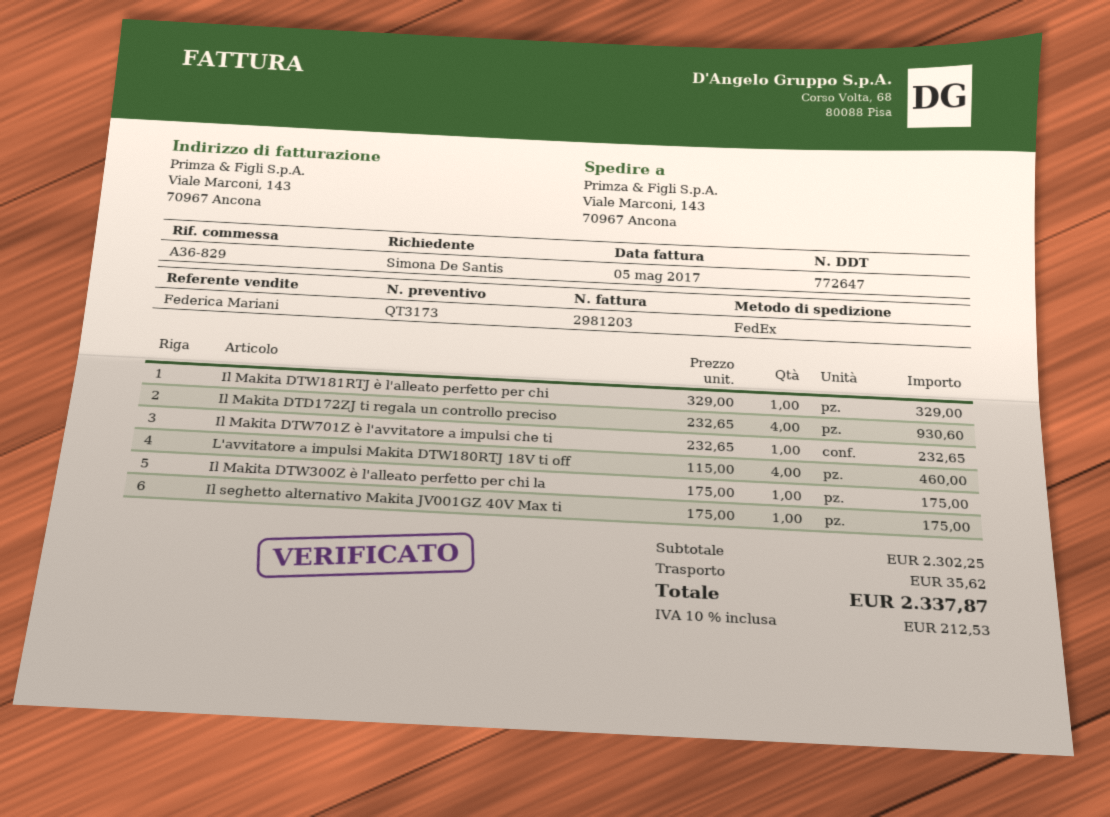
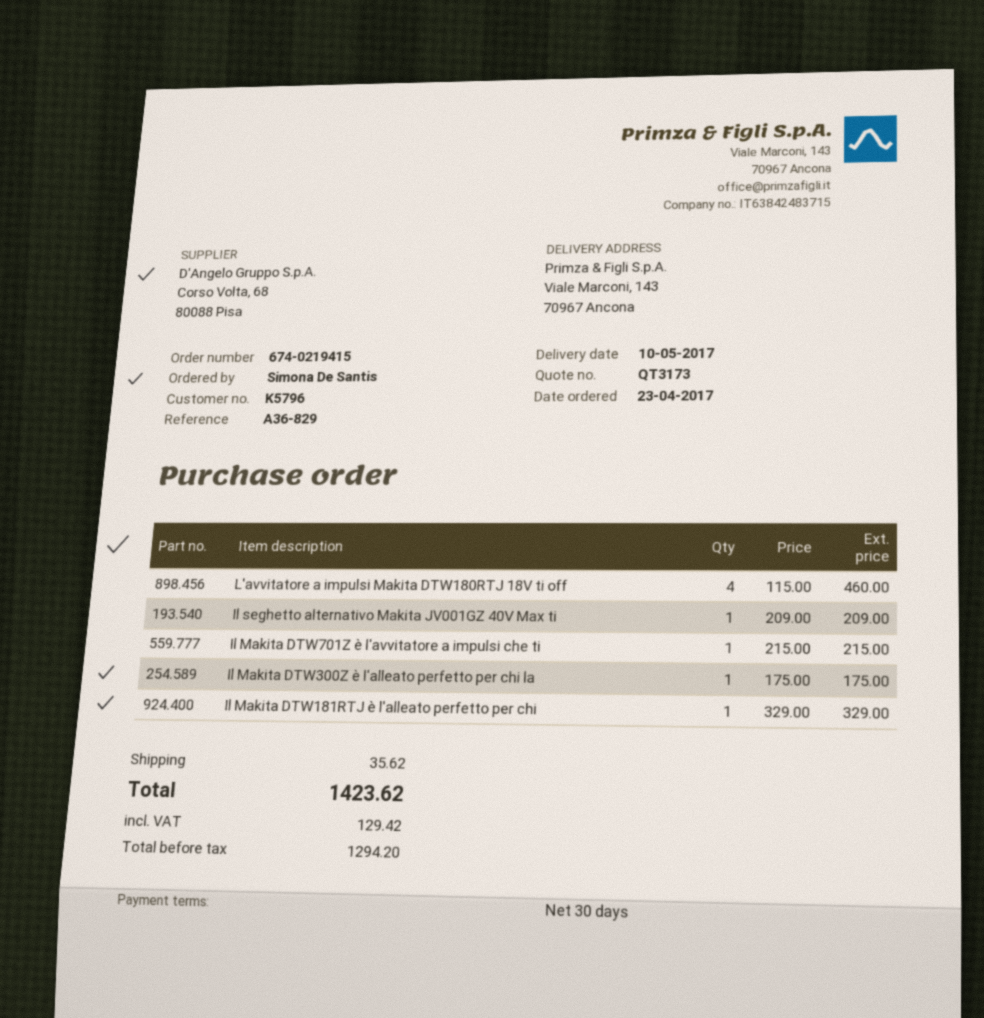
Il Makita DTD172ZJ ti regala un controllo preciso: 4 x 232.65 = 930.60 -> none
Il Makita DTW701Z è l'avvitatore a impulsi che ti: 1 x 232.65 = 232.65 -> 1 x 215.00 = 215.00
Il seghetto alternativo Makita JV001GZ 40V Max ti: 1 x 175.00 = 175.00 -> 1 x 209.00 = 209.00
tax: 212.53 -> 129.42
total: 2337.87 -> 1423.62

